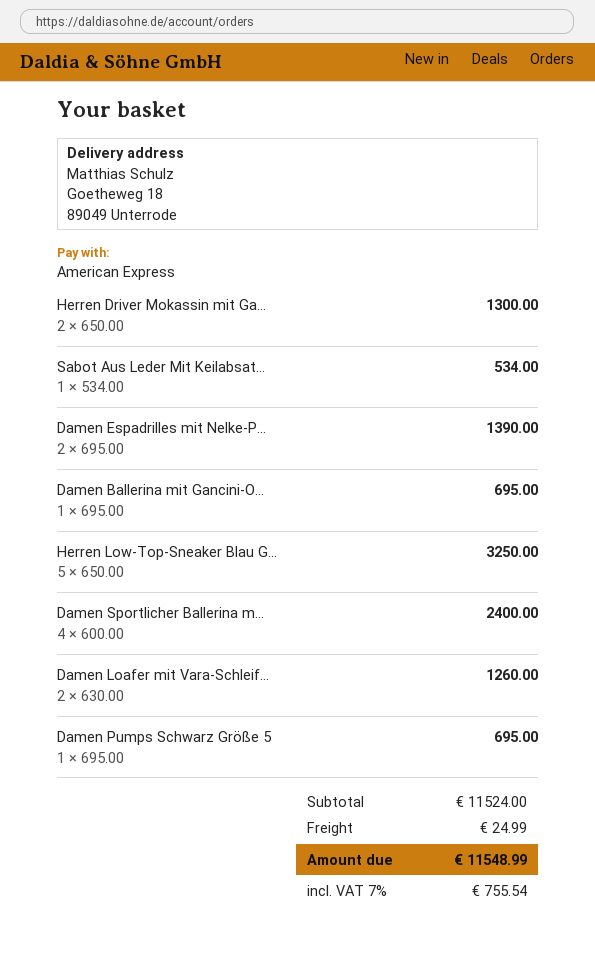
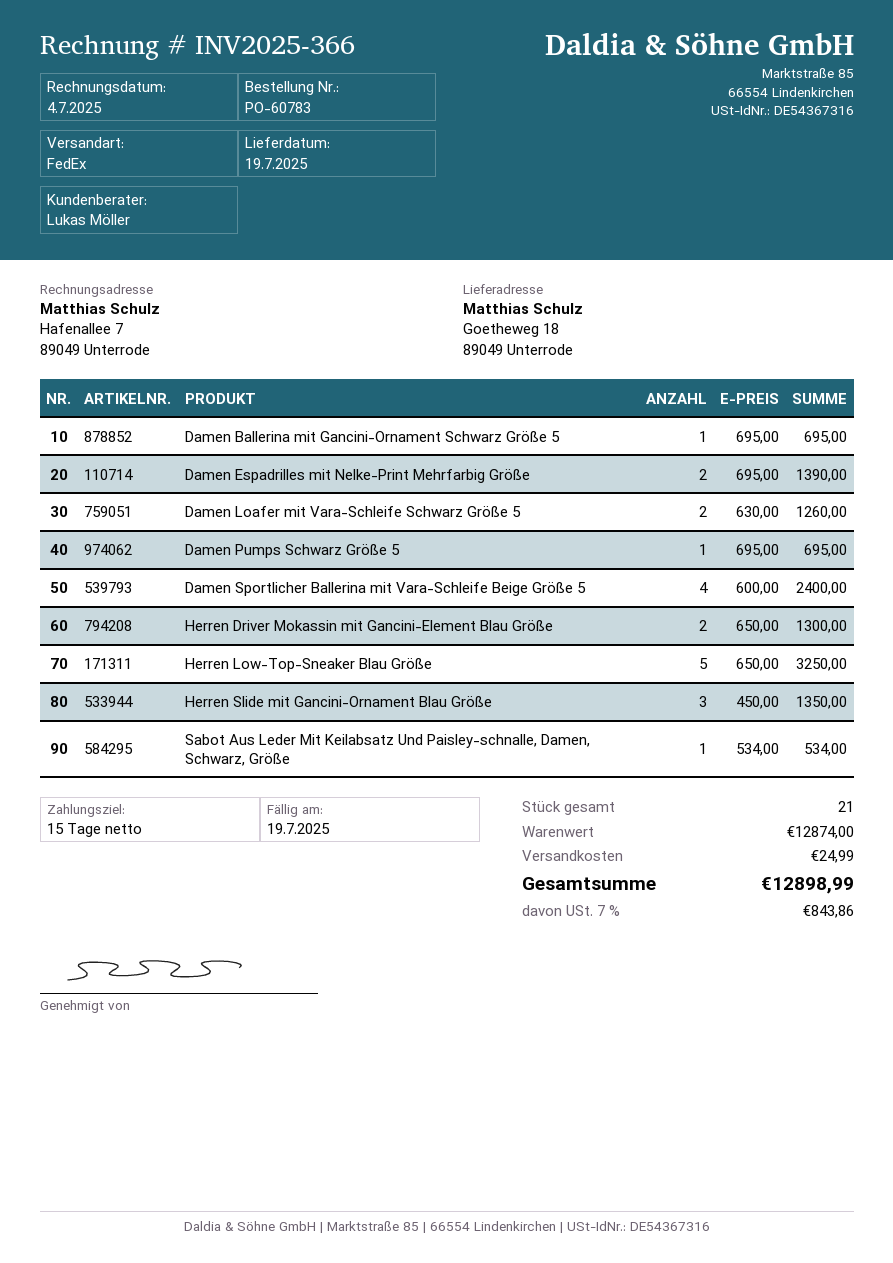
Herren Slide mit Gancini-Ornament Blau Größe: none -> 3 x 450.00 = 1350.00
subtotal: 11524.00 -> 12874.00
tax: 7% = 755.54 -> 7% = 843.86
total: 11548.99 -> 12898.99

